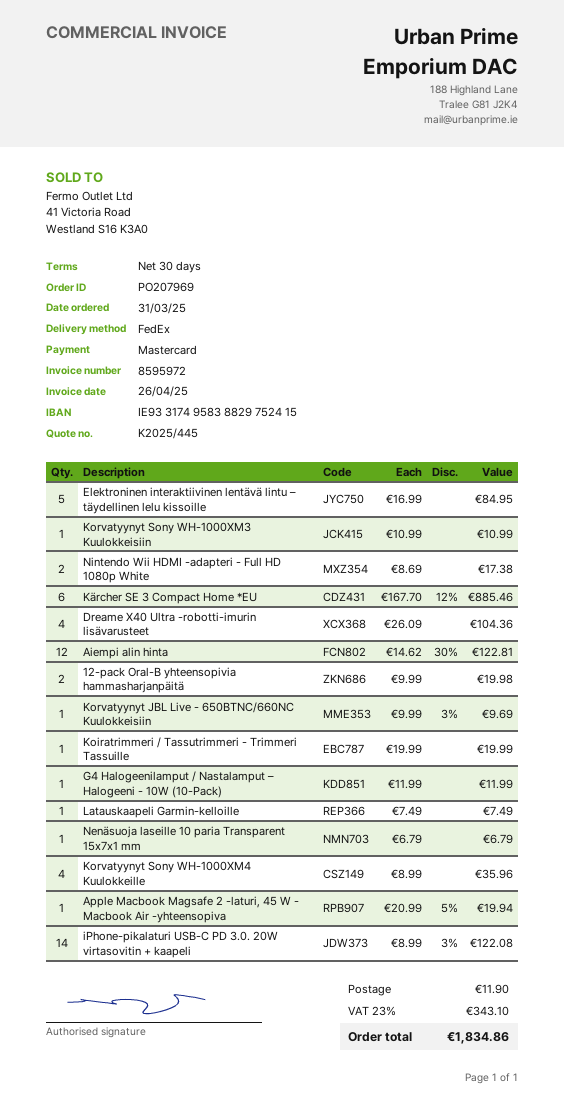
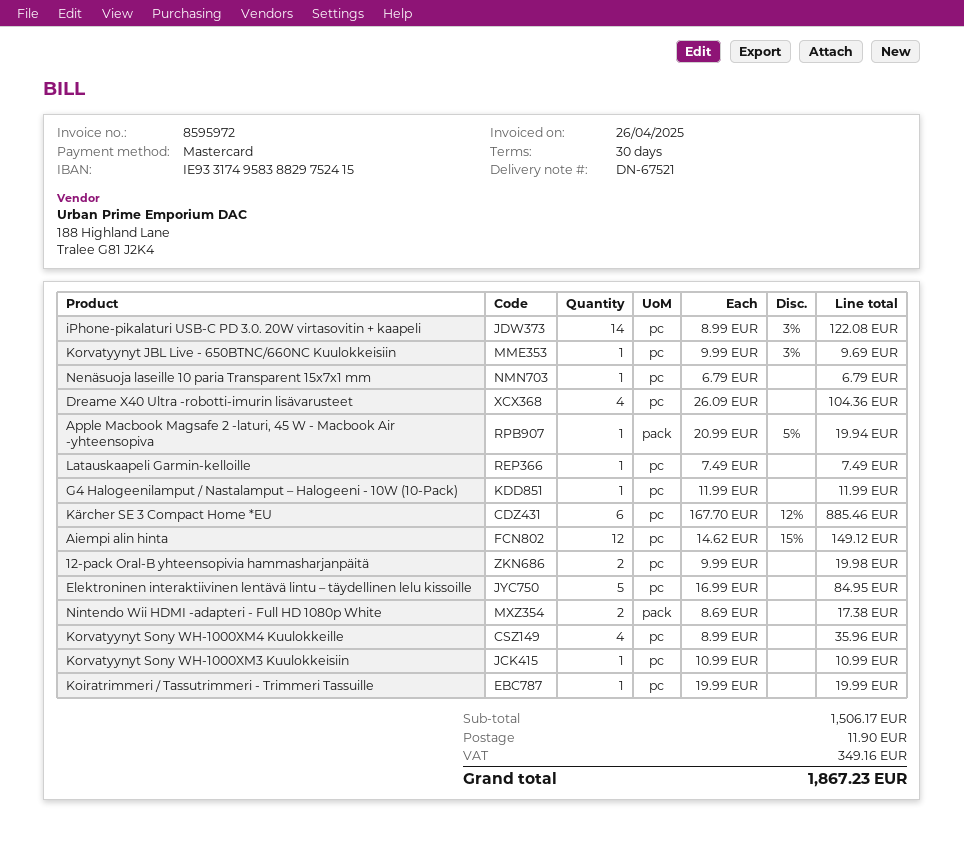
Aiempi alin hinta: 12 x 14.62 - 30% = 122.81 -> 12 x 14.62 - 15% = 149.12
tax: 343.10 -> 349.16
total: 1834.86 -> 1867.23

